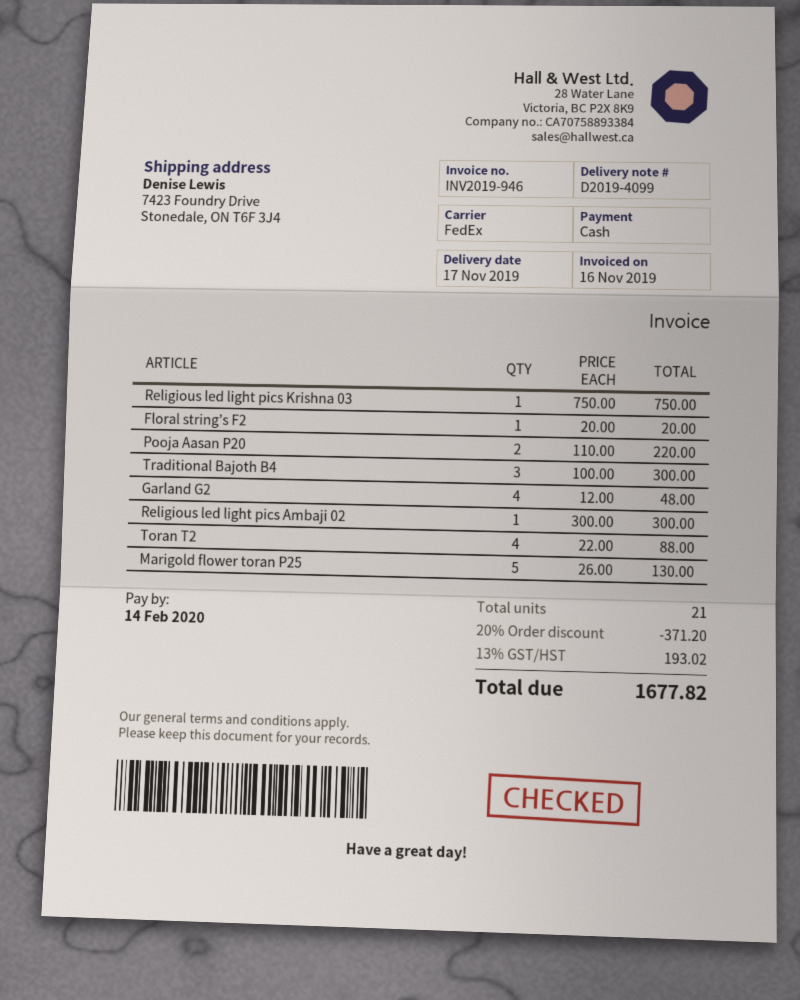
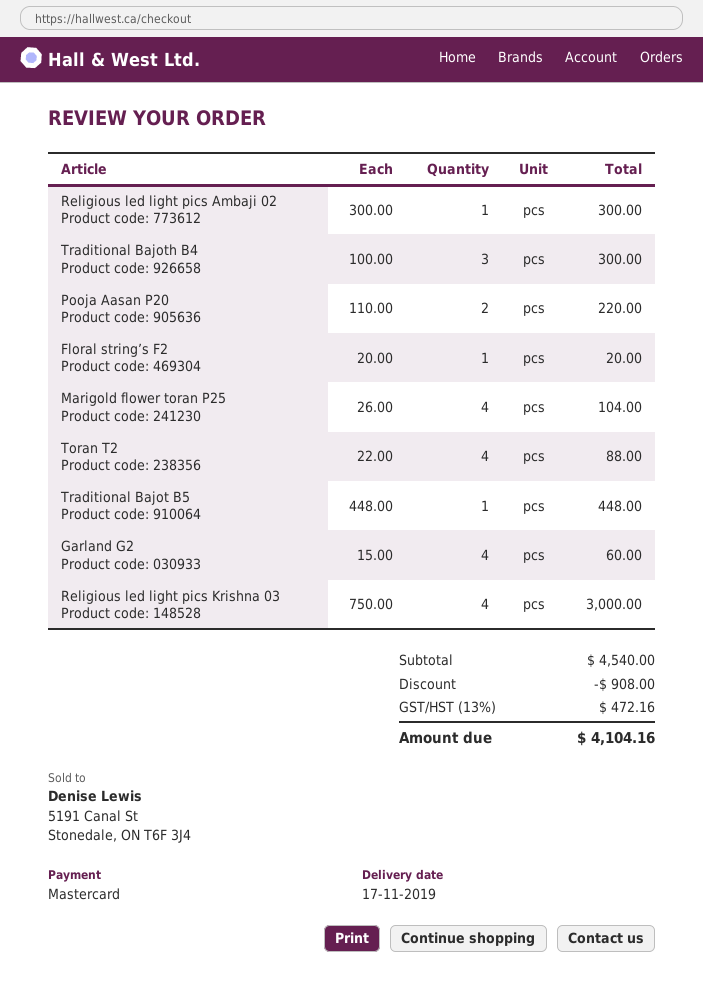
payment method: cash -> Mastercard
Religious led light pics Krishna 03: 1 x 750.00 = 750.00 -> 4 x 750.00 = 3000.00
Garland G2: 4 x 12.00 = 48.00 -> 4 x 15.00 = 60.00
Marigold flower toran P25: 5 x 26.00 = 130.00 -> 4 x 26.00 = 104.00
Traditional Bajot B5: none -> 1 x 448.00 = 448.00
discount: 371.20 -> 908.00
tax: 13% = 193.02 -> 13% = 472.16
total: 1677.82 -> 4104.16

